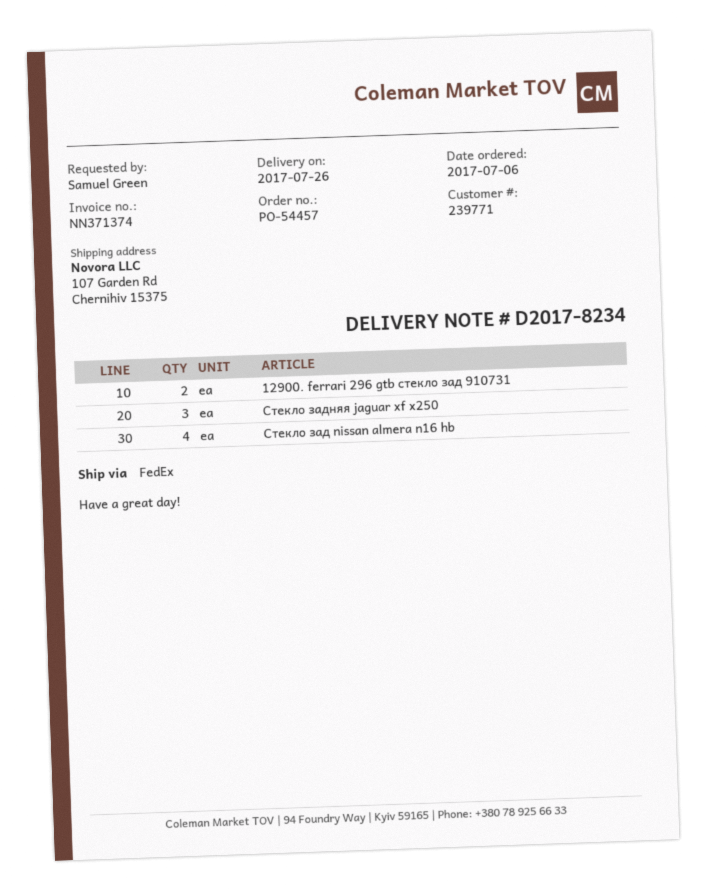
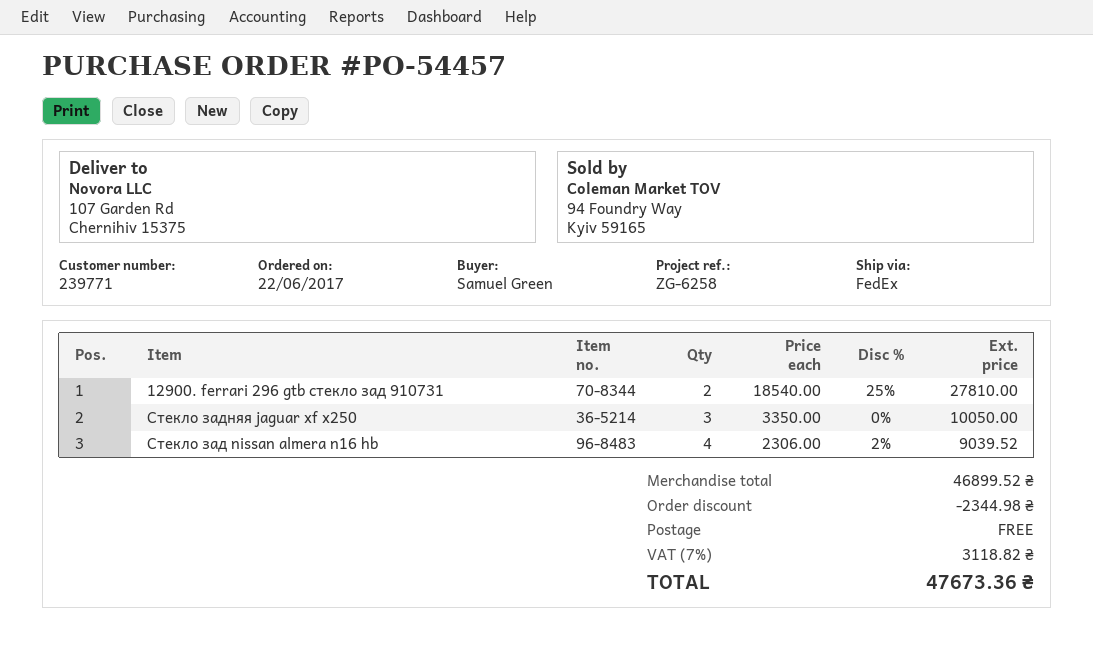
order date: 2017-07-06 -> 2017-06-22

